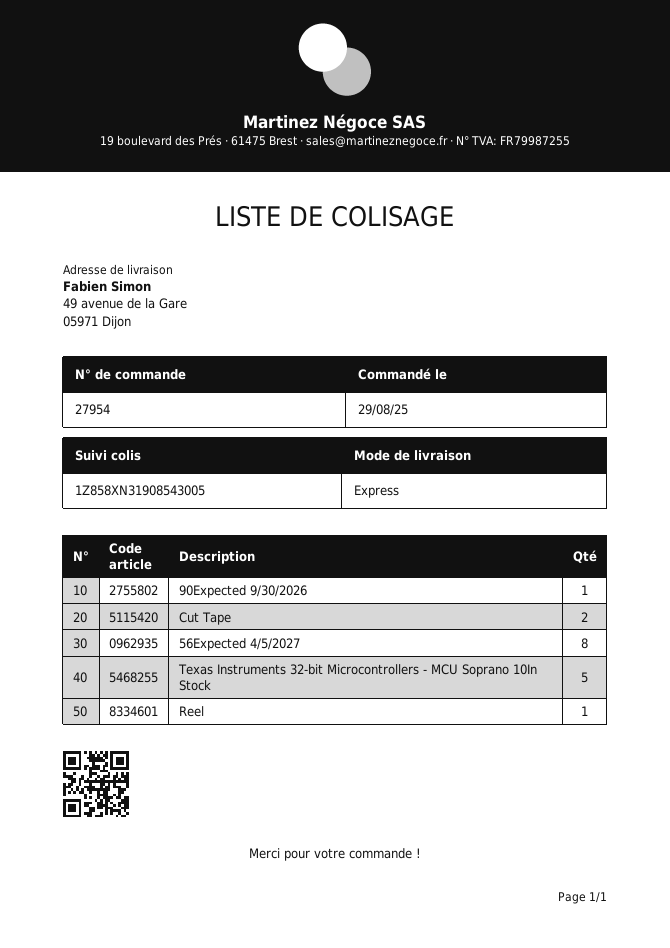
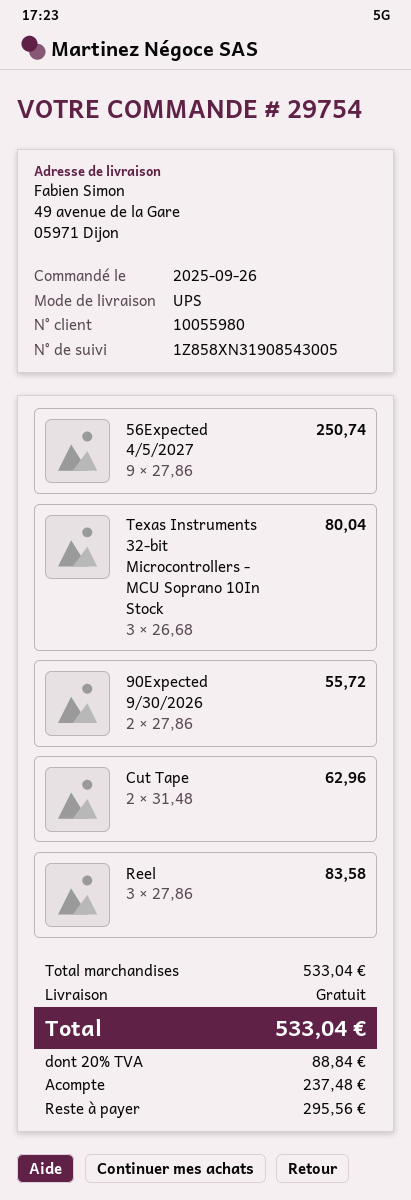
order number: 27954 -> 29754
order date: 2025-08-29 -> 2025-09-26
shipping method: express -> UPS
90Expected 9/30/2026: 1 -> 2
56Expected 4/5/2027: 8 -> 9
Texas Instruments 32-bit Microcontrollers - MCU Soprano 10In Stock: 5 -> 3
Reel: 1 -> 3

